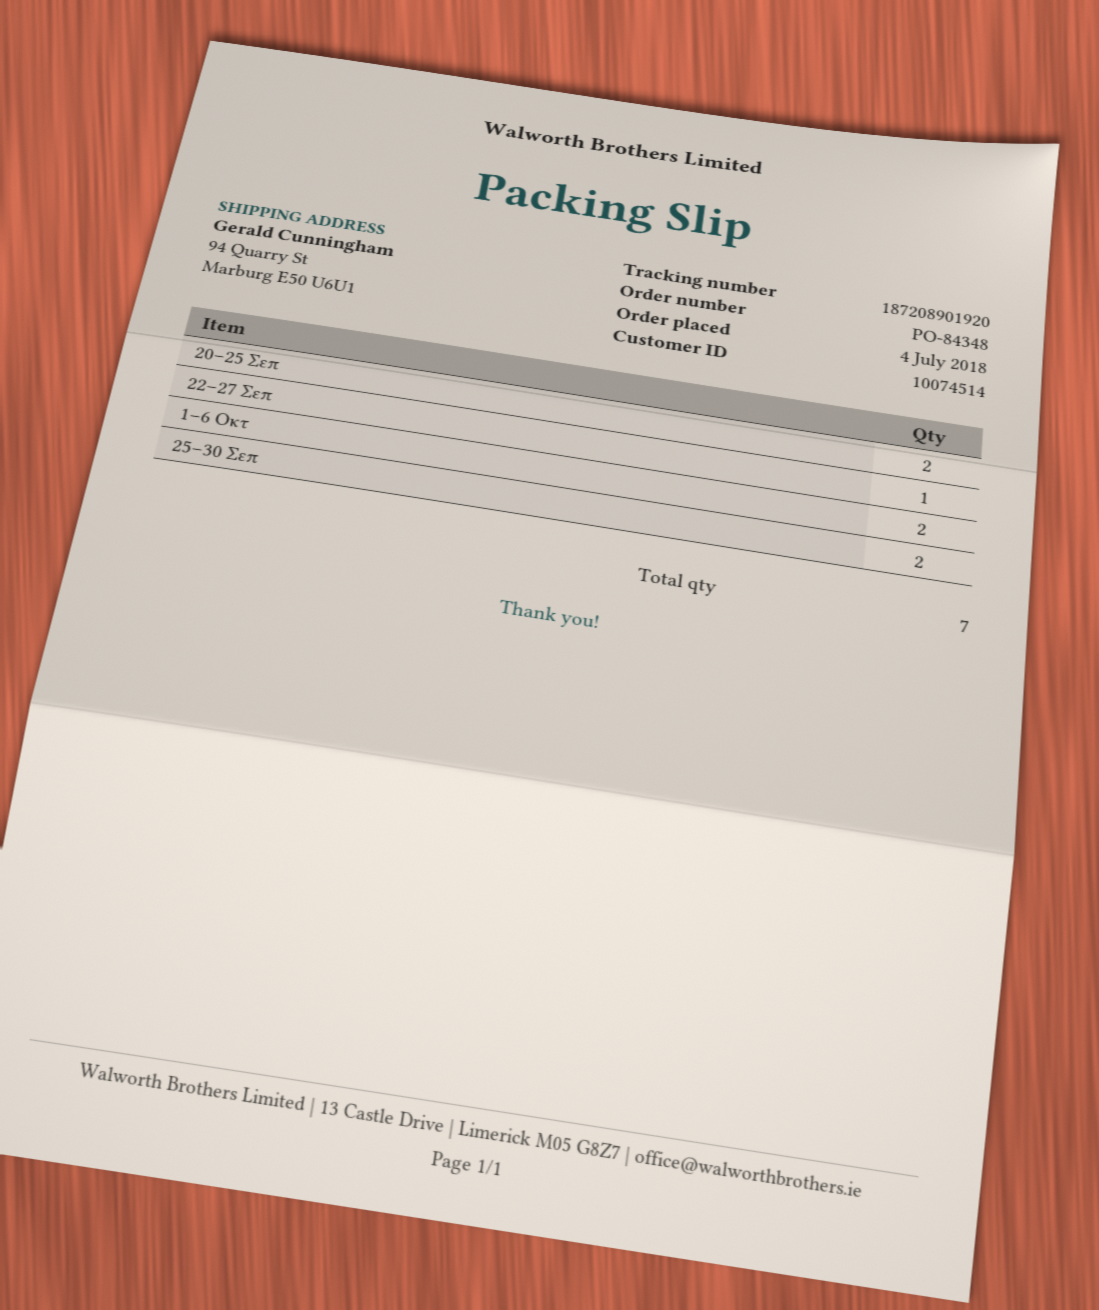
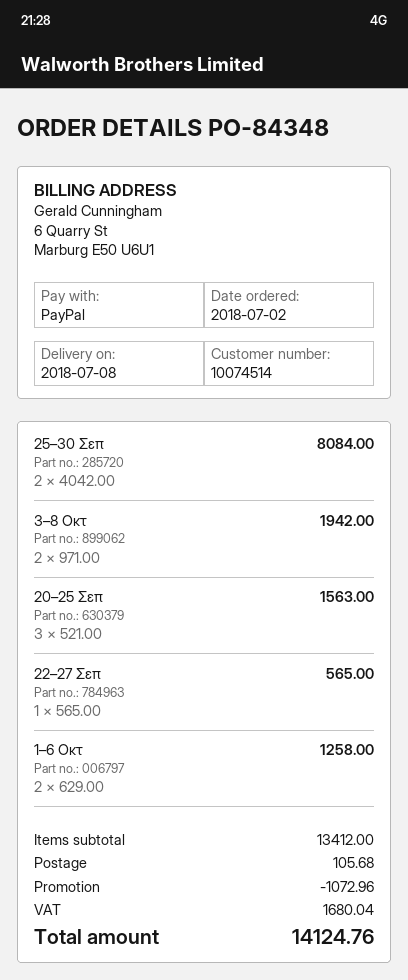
order date: 2018-07-04 -> 2018-07-02
20–25 Σεπ: 2 -> 3
3–8 Οκτ: none -> 2

